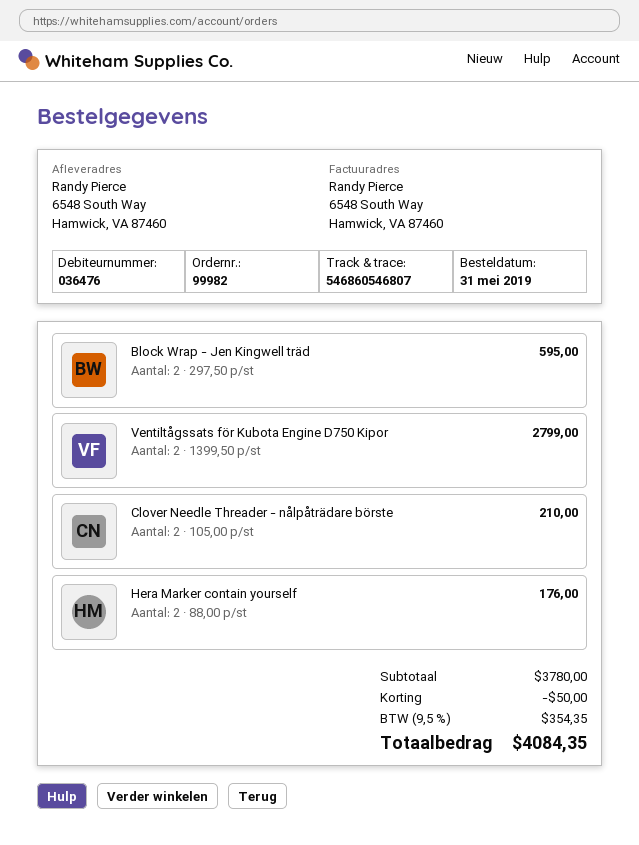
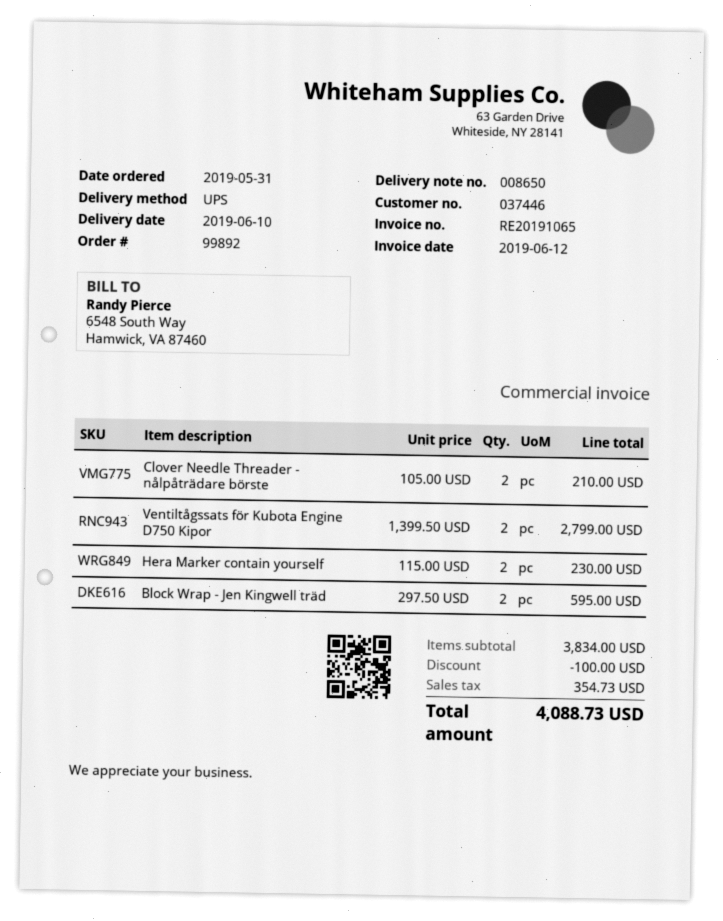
order number: 99982 -> 99892
customer number: 036476 -> 037446
Hera Marker contain yourself: 2 x 88.00 = 176.00 -> 2 x 115.00 = 230.00
subtotal: 3780.00 -> 3834.00
discount: 50.00 -> 100.00
tax: 354.35 -> 354.73
total: 4084.35 -> 4088.73

